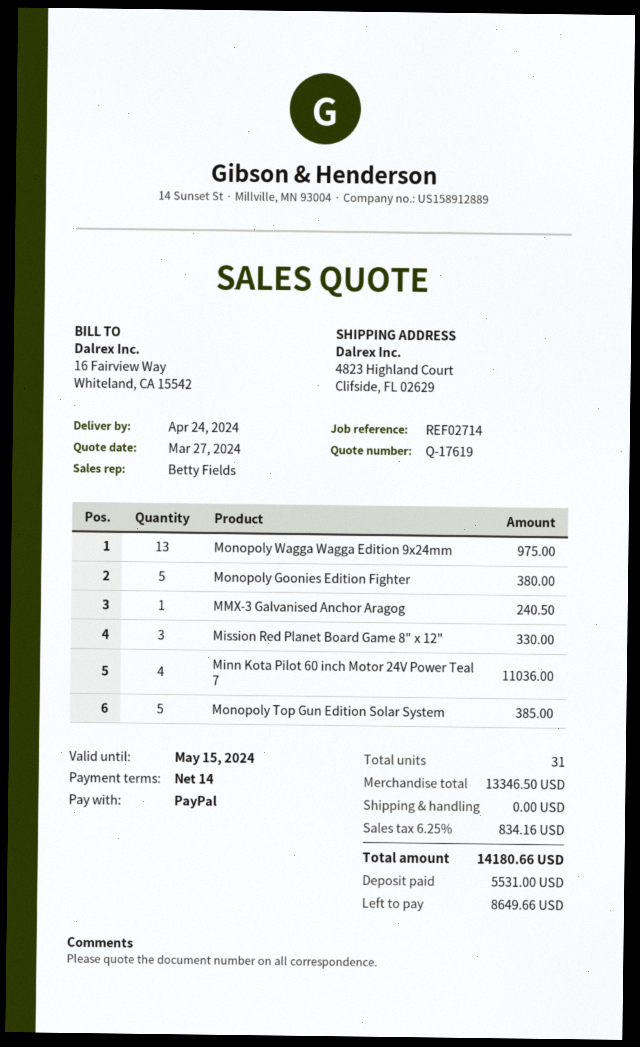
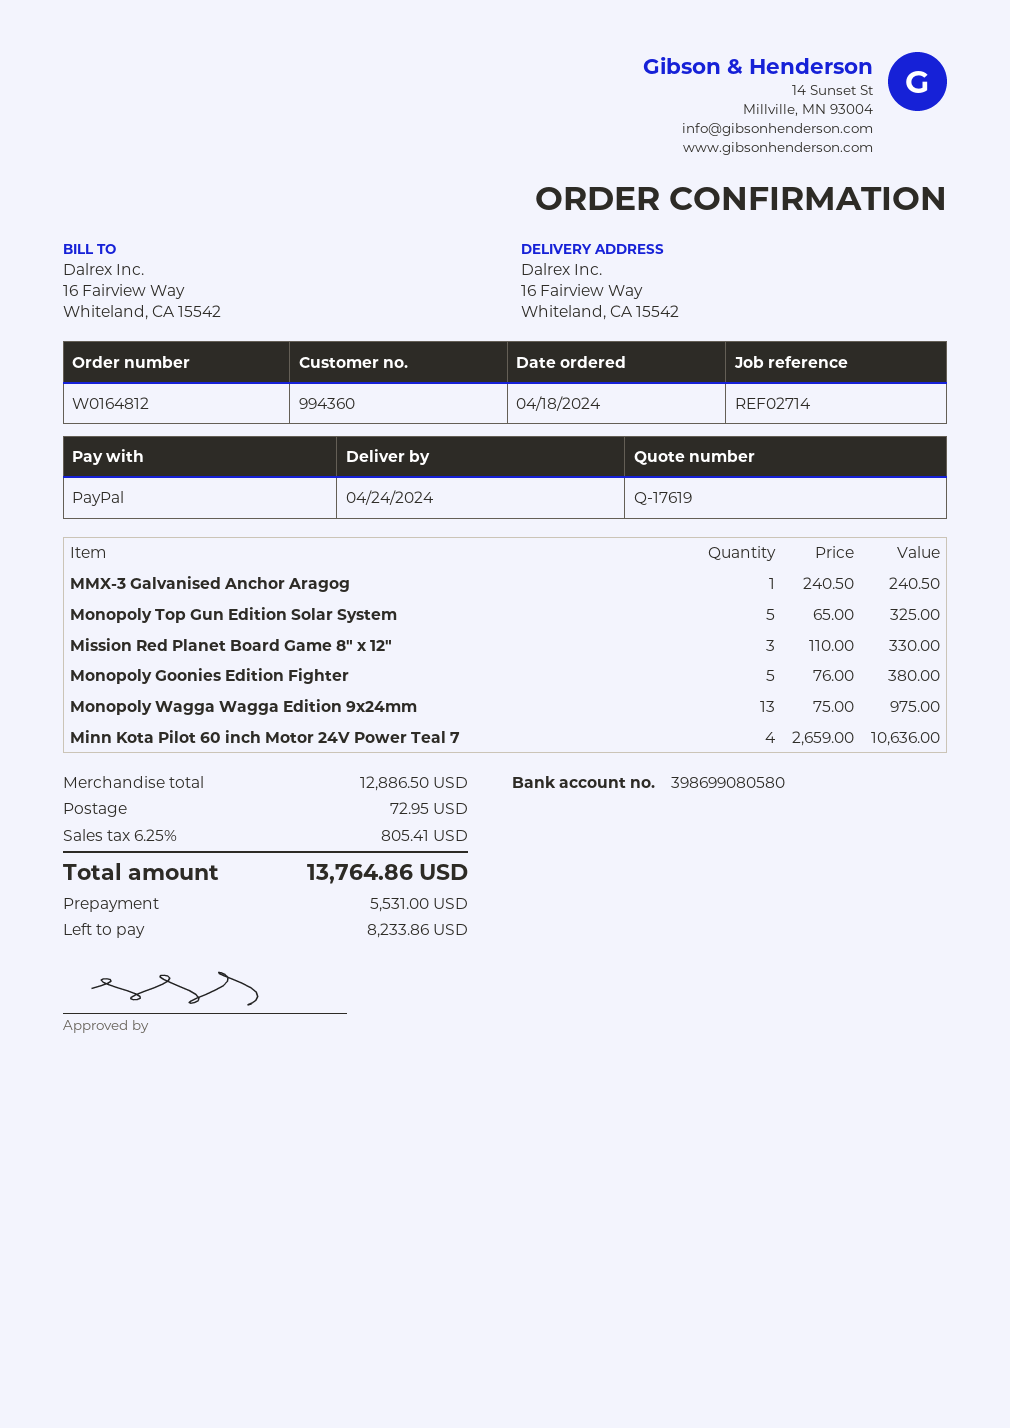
ship to: 4823 Highland Court, Clifside, FL 02629 -> 16 Fairview Way, Whiteland, CA 15542
Minn Kota Pilot 60 inch Motor 24V Power Teal 7: 4 for 11036.00 -> 4 for 10636.00
Monopoly Top Gun Edition Solar System: 5 for 385.00 -> 5 for 325.00
subtotal: 13346.50 -> 12886.50
shipping: 0.00 -> 72.95
tax: 6.25% = 834.16 -> 6.25% = 805.41
total: 14180.66 -> 13764.86
balance: 8649.66 -> 8233.86

